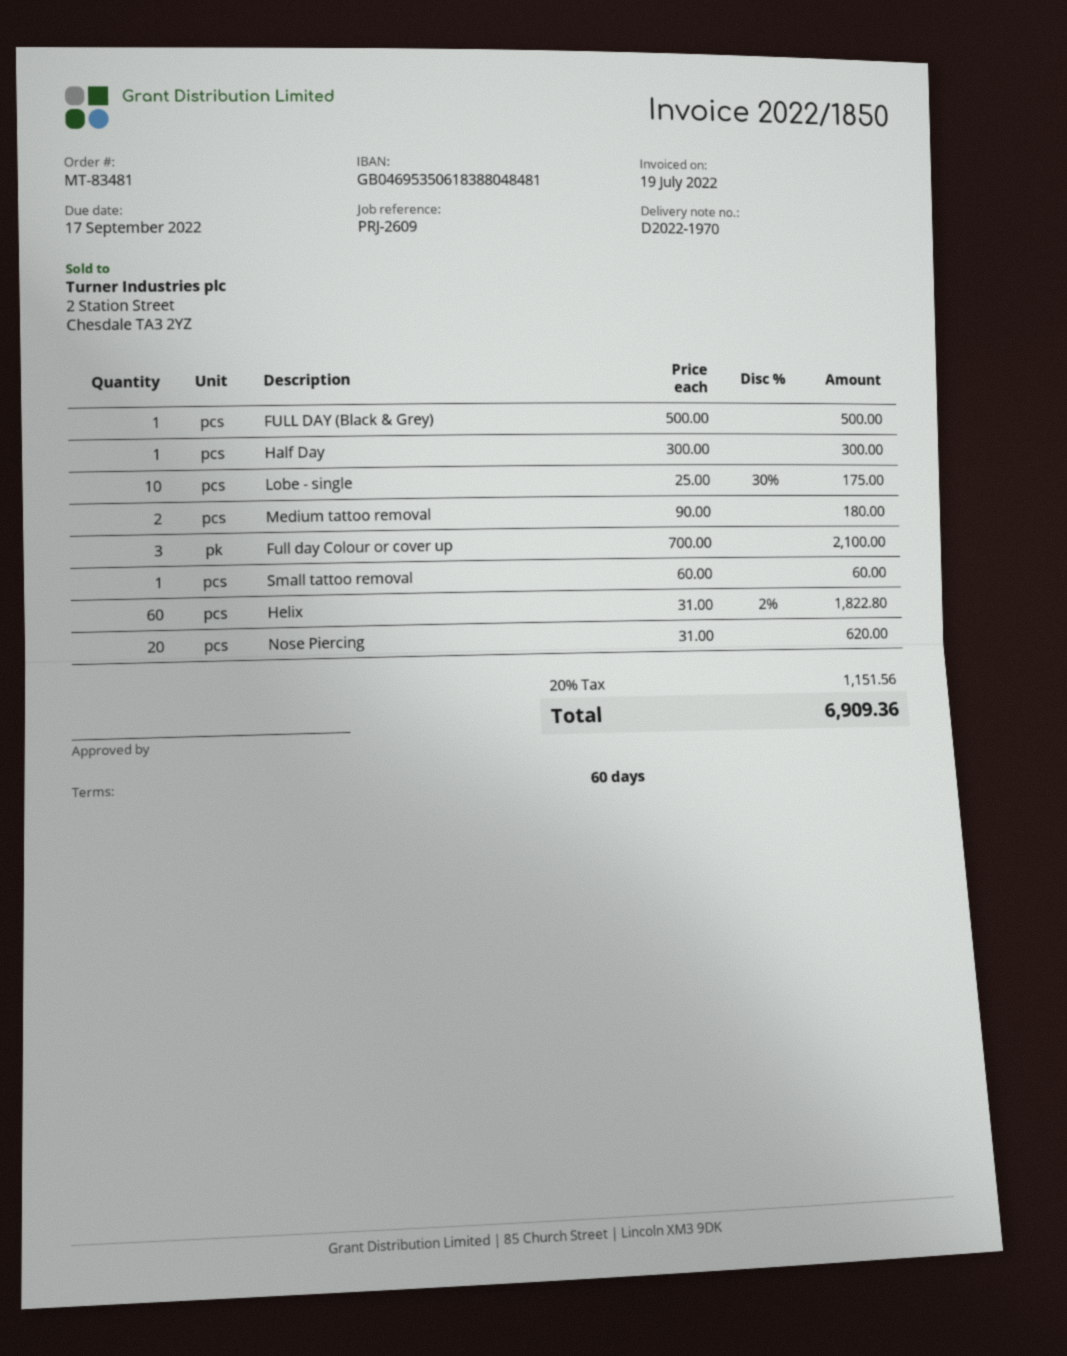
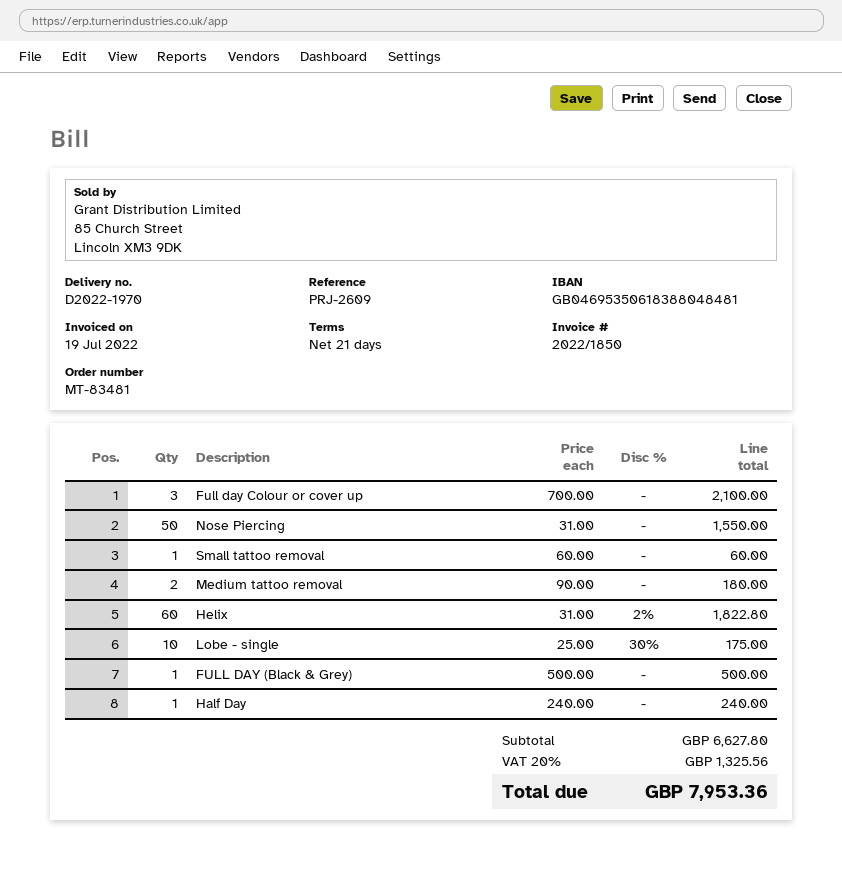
payment terms: 60 days -> 21 days
Half Day: 1 x 300.00 = 300.00 -> 1 x 240.00 = 240.00
Nose Piercing: 20 x 31.00 = 620.00 -> 50 x 31.00 = 1550.00
tax: 20% = 1151.56 -> 20% = 1325.56
total: 6909.36 -> 7953.36

